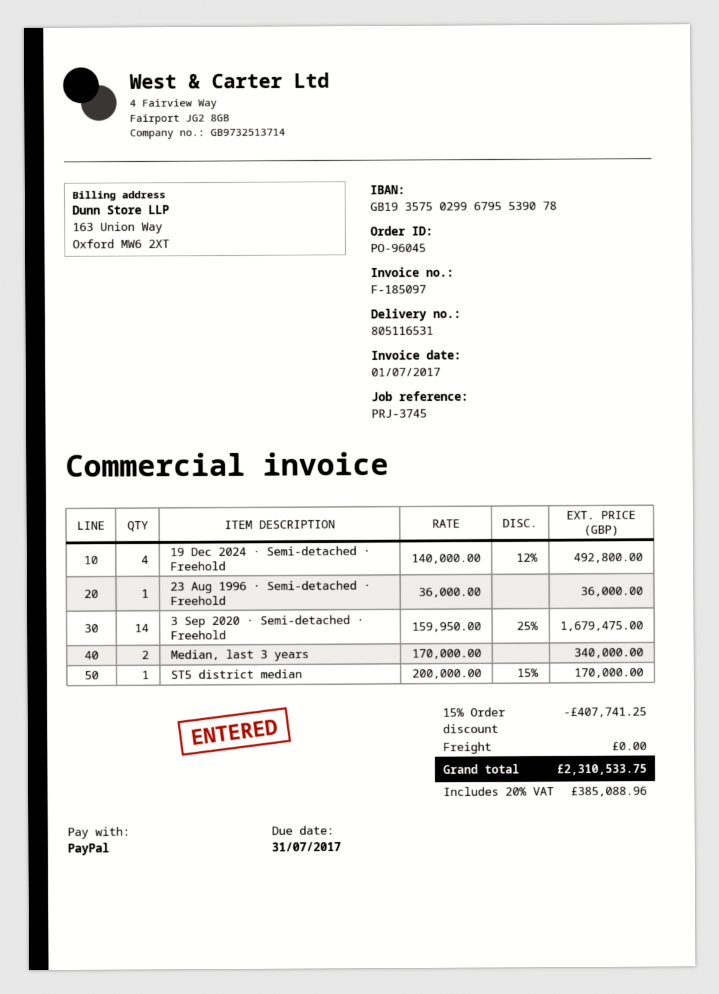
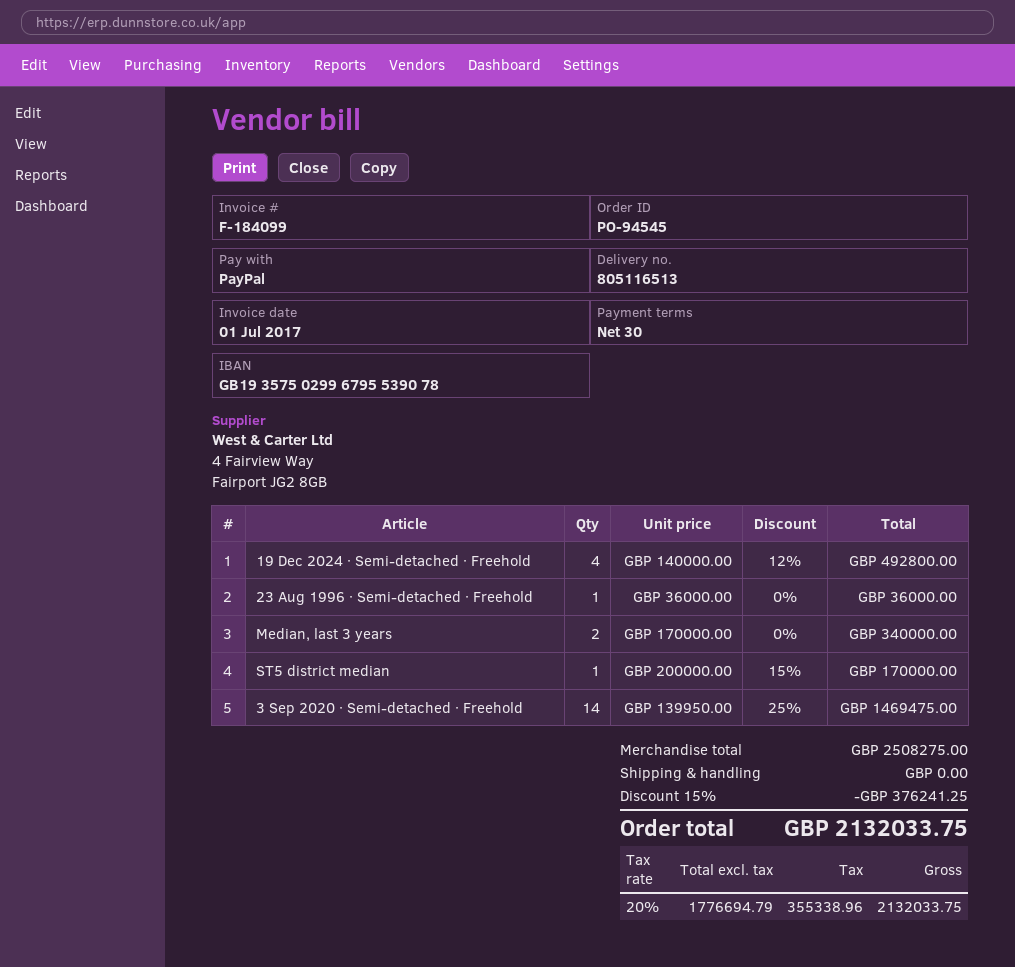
order number: PO-96045 -> PO-94545
delivery note number: 805116531 -> 805116513
invoice number: F-185097 -> F-184099
3 Sep 2020 · Semi-detached · Freehold: 14 x 159950.00 - 25% = 1679475.00 -> 14 x 139950.00 - 25% = 1469475.00
discount: 15% = 407741.25 -> 15% = 376241.25
tax: 20% = 385088.96 -> 20% = 355338.96
total: 2310533.75 -> 2132033.75

